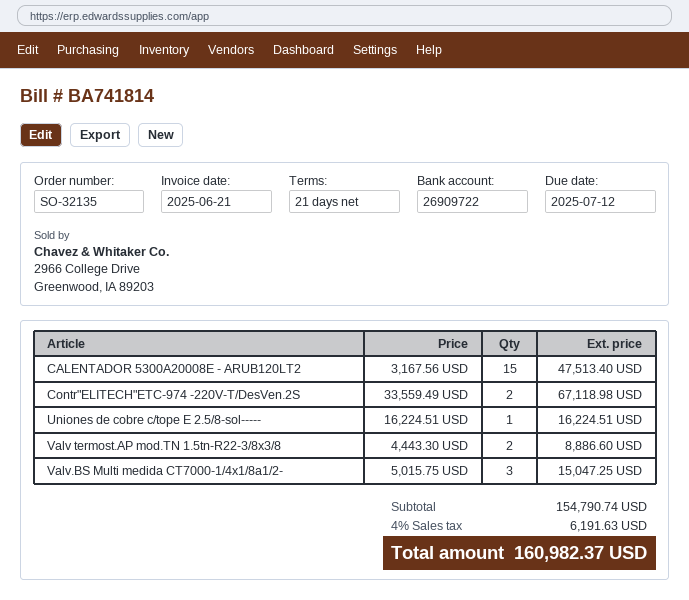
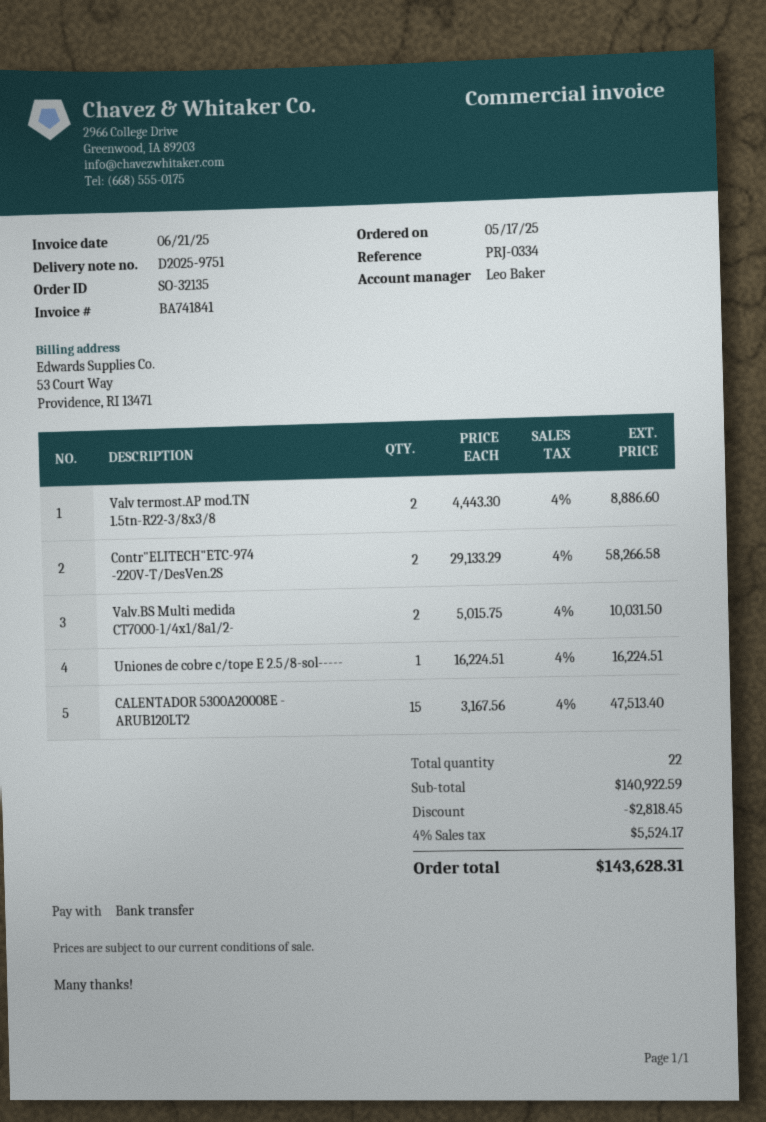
invoice number: BA741814 -> BA741841
Contr"ELITECH"ETC-974 -220V-T/DesVen.2S: 2 x 33559.49 = 67118.98 -> 2 x 29133.29 = 58266.58
Valv.BS Multi medida CT7000-1/4x1/8a1/2-: 3 x 5015.75 = 15047.25 -> 2 x 5015.75 = 10031.50
subtotal: 154790.74 -> 140922.59
discount: none -> 2818.45
tax: 4% = 6191.63 -> 4% = 5524.17
total: 160982.37 -> 143628.31

